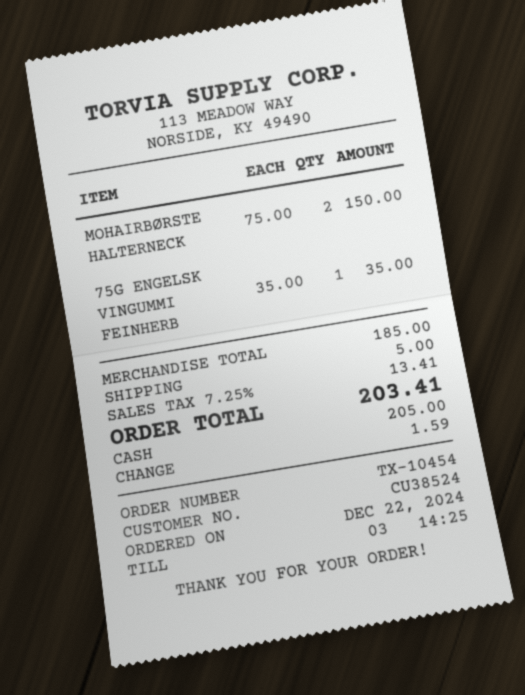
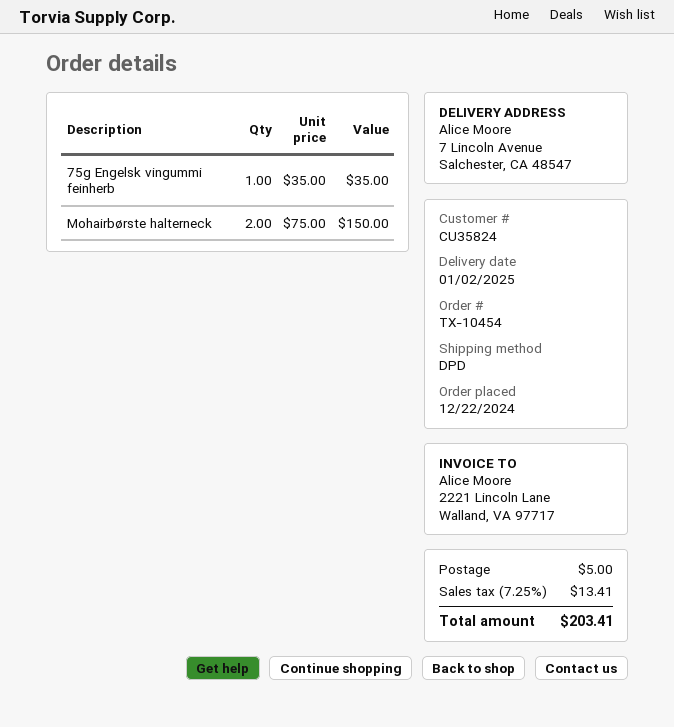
customer number: CU38524 -> CU35824

